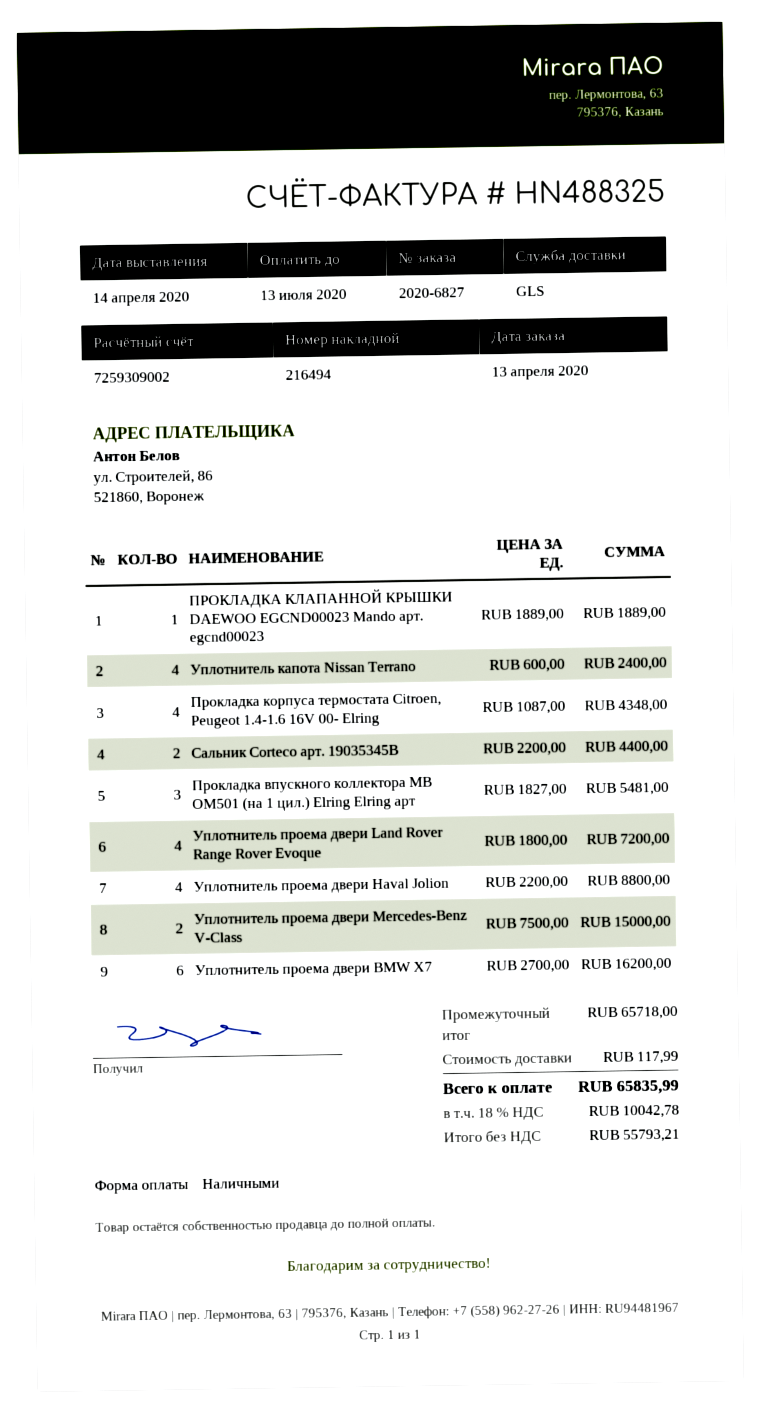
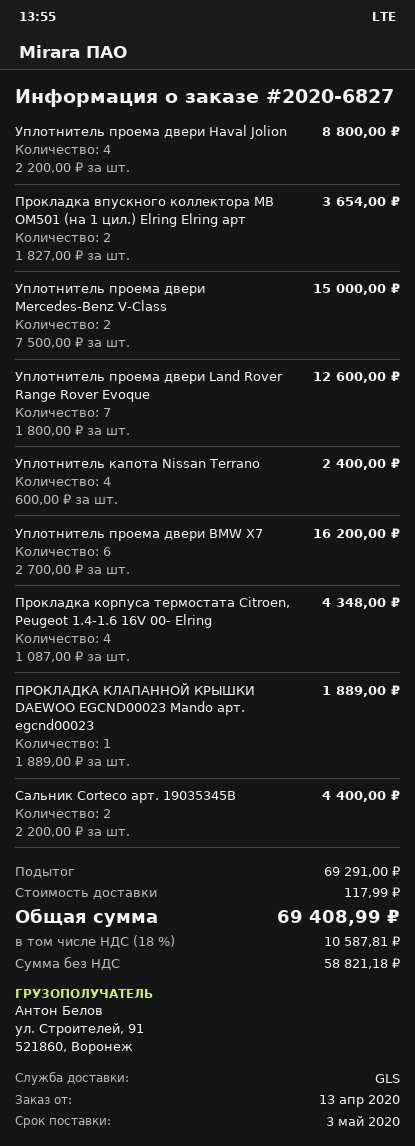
Прокладка впускного коллектора MB OM501 (на 1 цил.) Elring Elring арт: 3 x 1827.00 = 5481.00 -> 2 x 1827.00 = 3654.00
Уплотнитель проема двери Land Rover Range Rover Evoque: 4 x 1800.00 = 7200.00 -> 7 x 1800.00 = 12600.00
subtotal: 65718.00 -> 69291.00
net: 55793.21 -> 58821.18
tax: 18% = 10042.78 -> 18% = 10587.81
total: 65835.99 -> 69408.99

